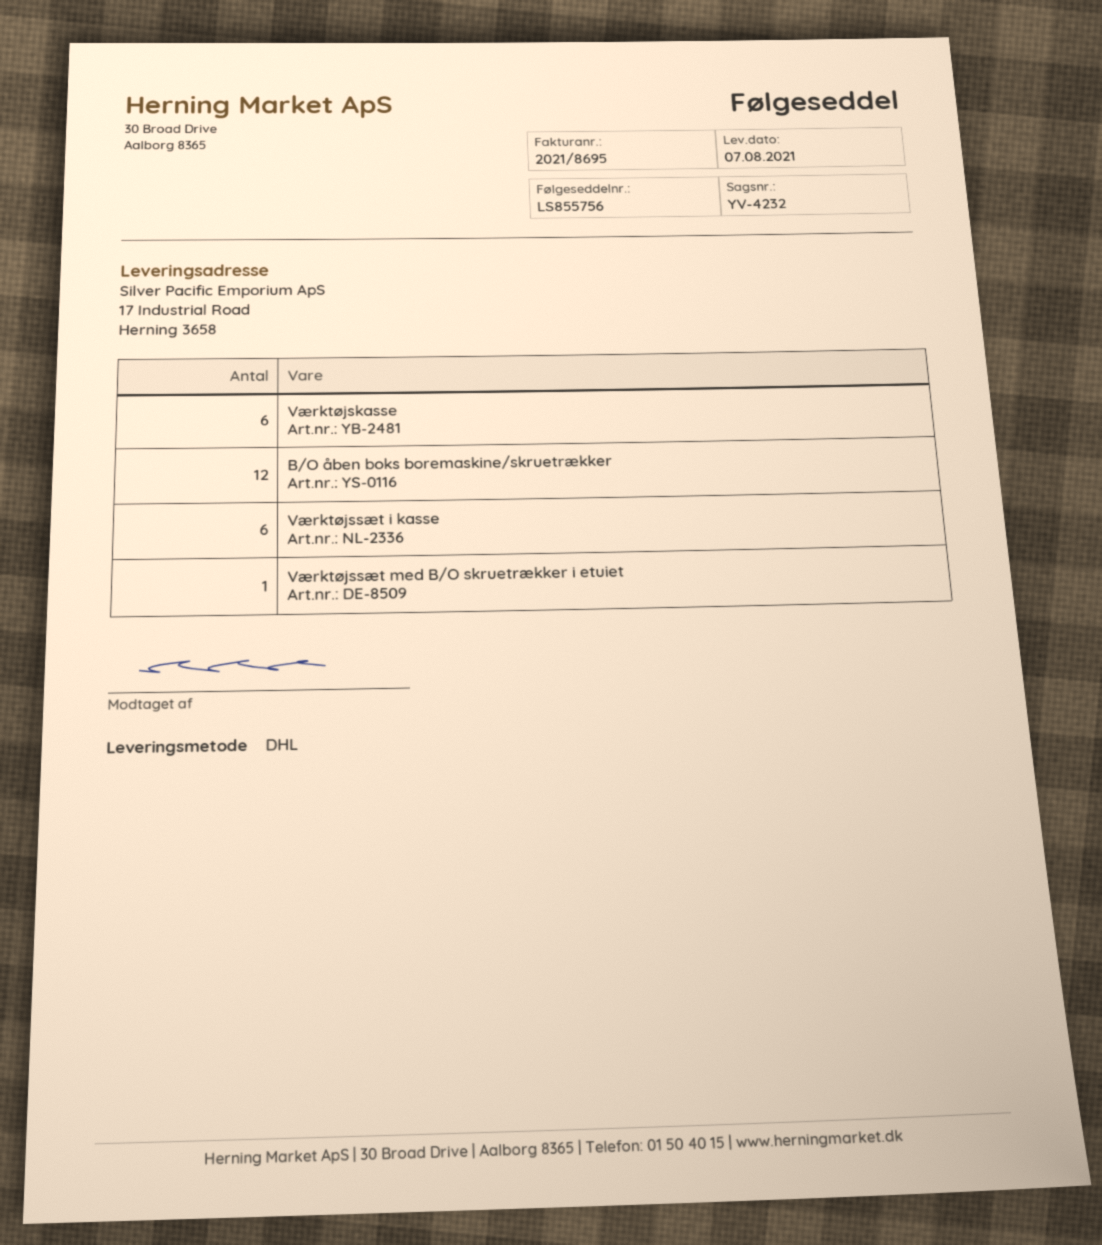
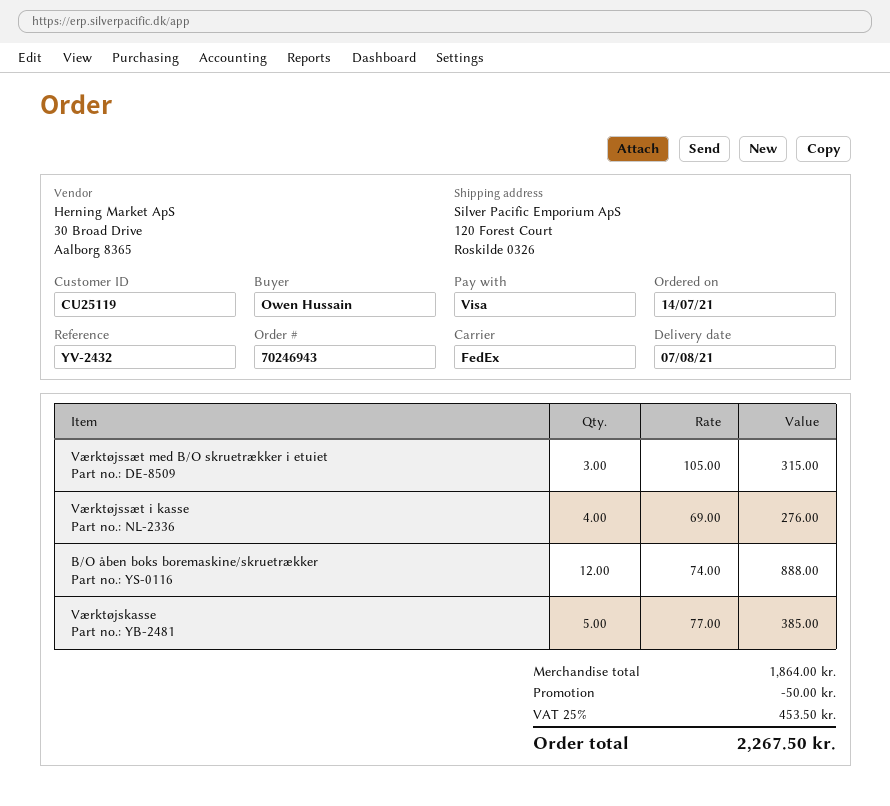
reference: YV-4232 -> YV-2432
shipping method: DHL -> FedEx
ship to: 17 Industrial Road, Herning 3658 -> 120 Forest Court, Roskilde 0326
Værktøjskasse: 6 -> 5
Værktøjssæt i kasse: 6 -> 4
Værktøjssæt med B/O skruetrækker i etuiet: 1 -> 3

